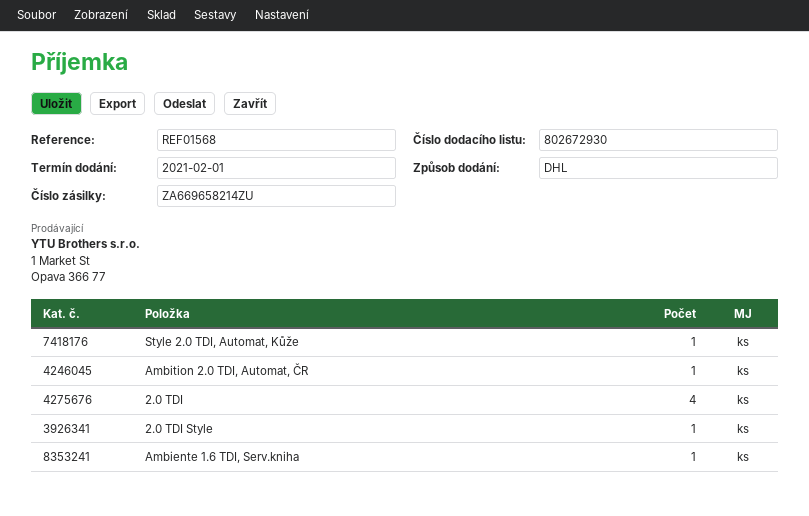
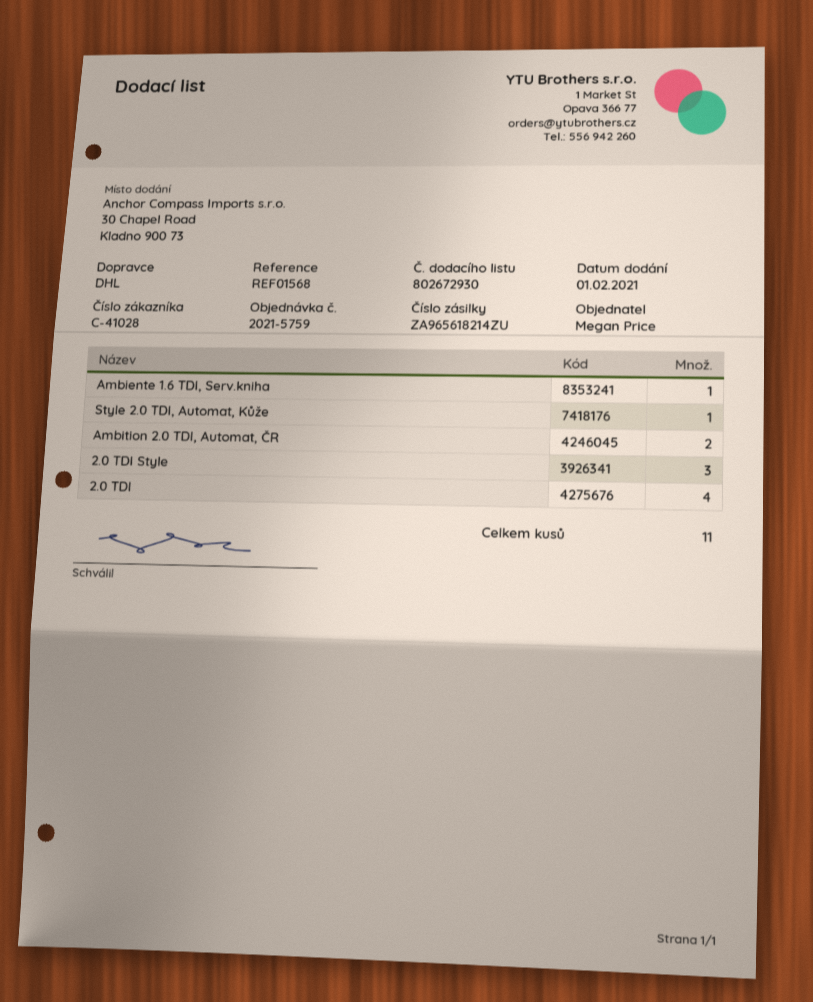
tracking number: ZA669658214ZU -> ZA965618214ZU
Ambition 2.0 TDI, Automat, ČR: 1 -> 2
2.0 TDI Style: 1 -> 3

